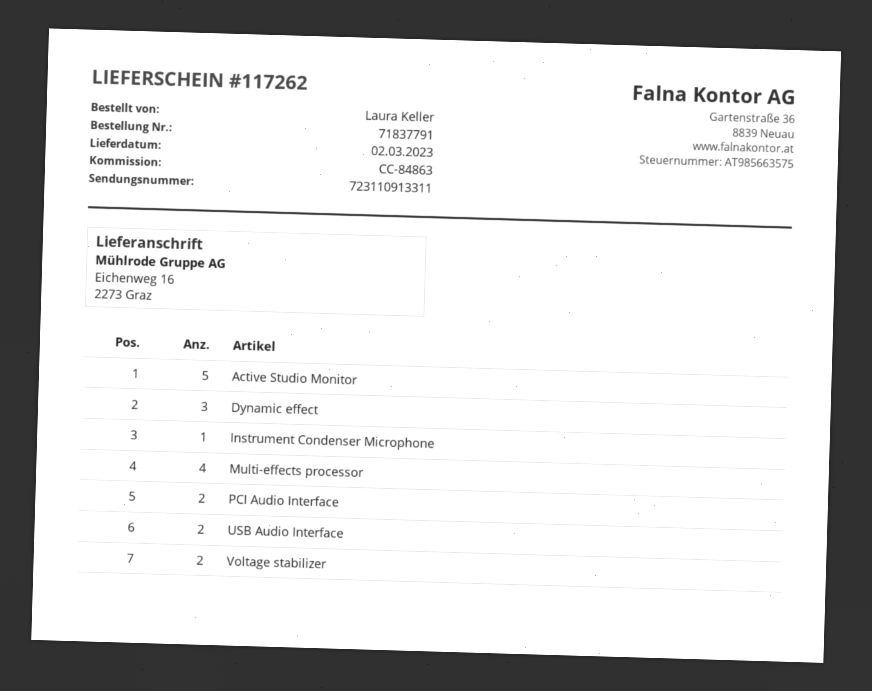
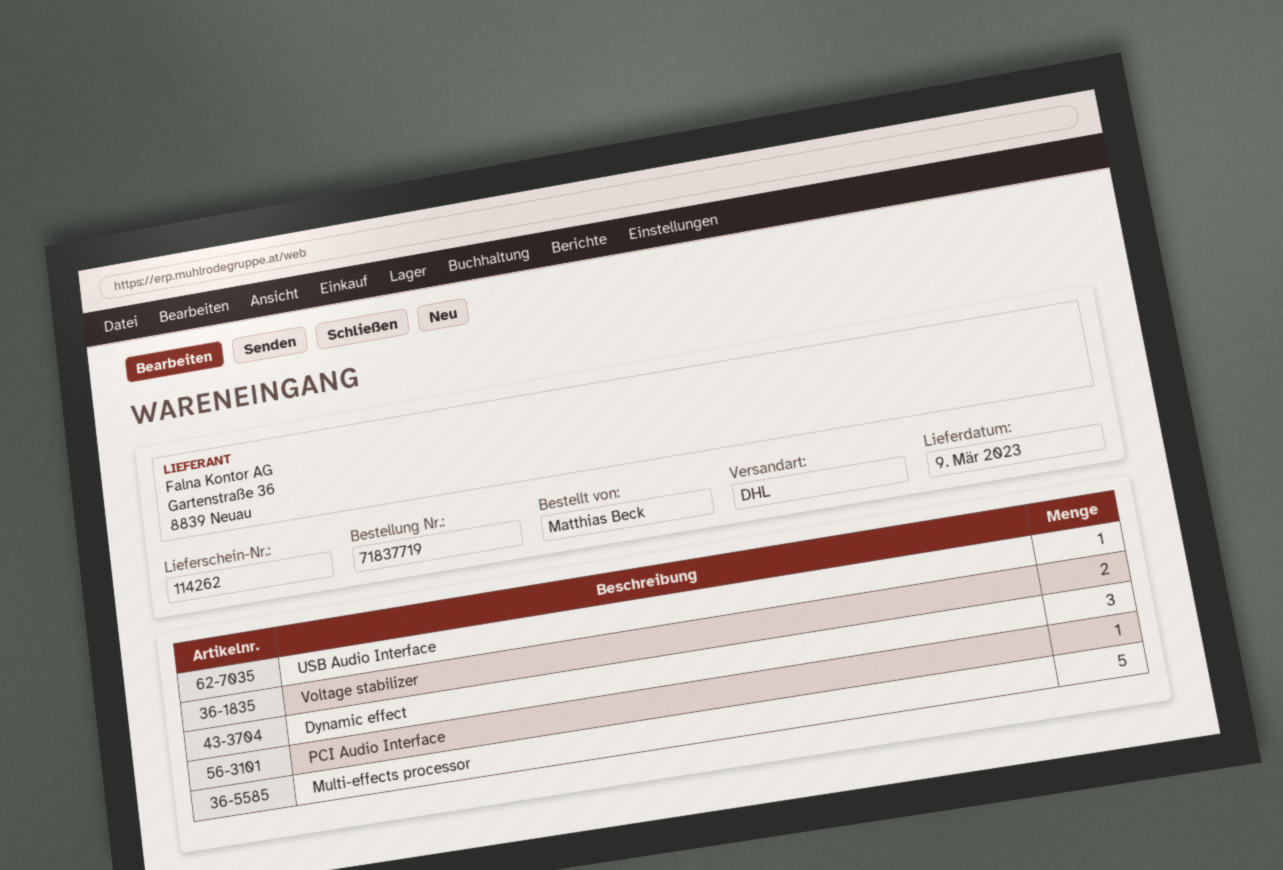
order number: 71837791 -> 71837719
delivery note number: 117262 -> 114262
delivery date: 2023-03-02 -> 2023-03-09
ordered by: Laura Keller -> Matthias Beck
Active Studio Monitor: 5 -> none
Instrument Condenser Microphone: 1 -> none
Multi-effects processor: 4 -> 5
PCI Audio Interface: 2 -> 1
USB Audio Interface: 2 -> 1

